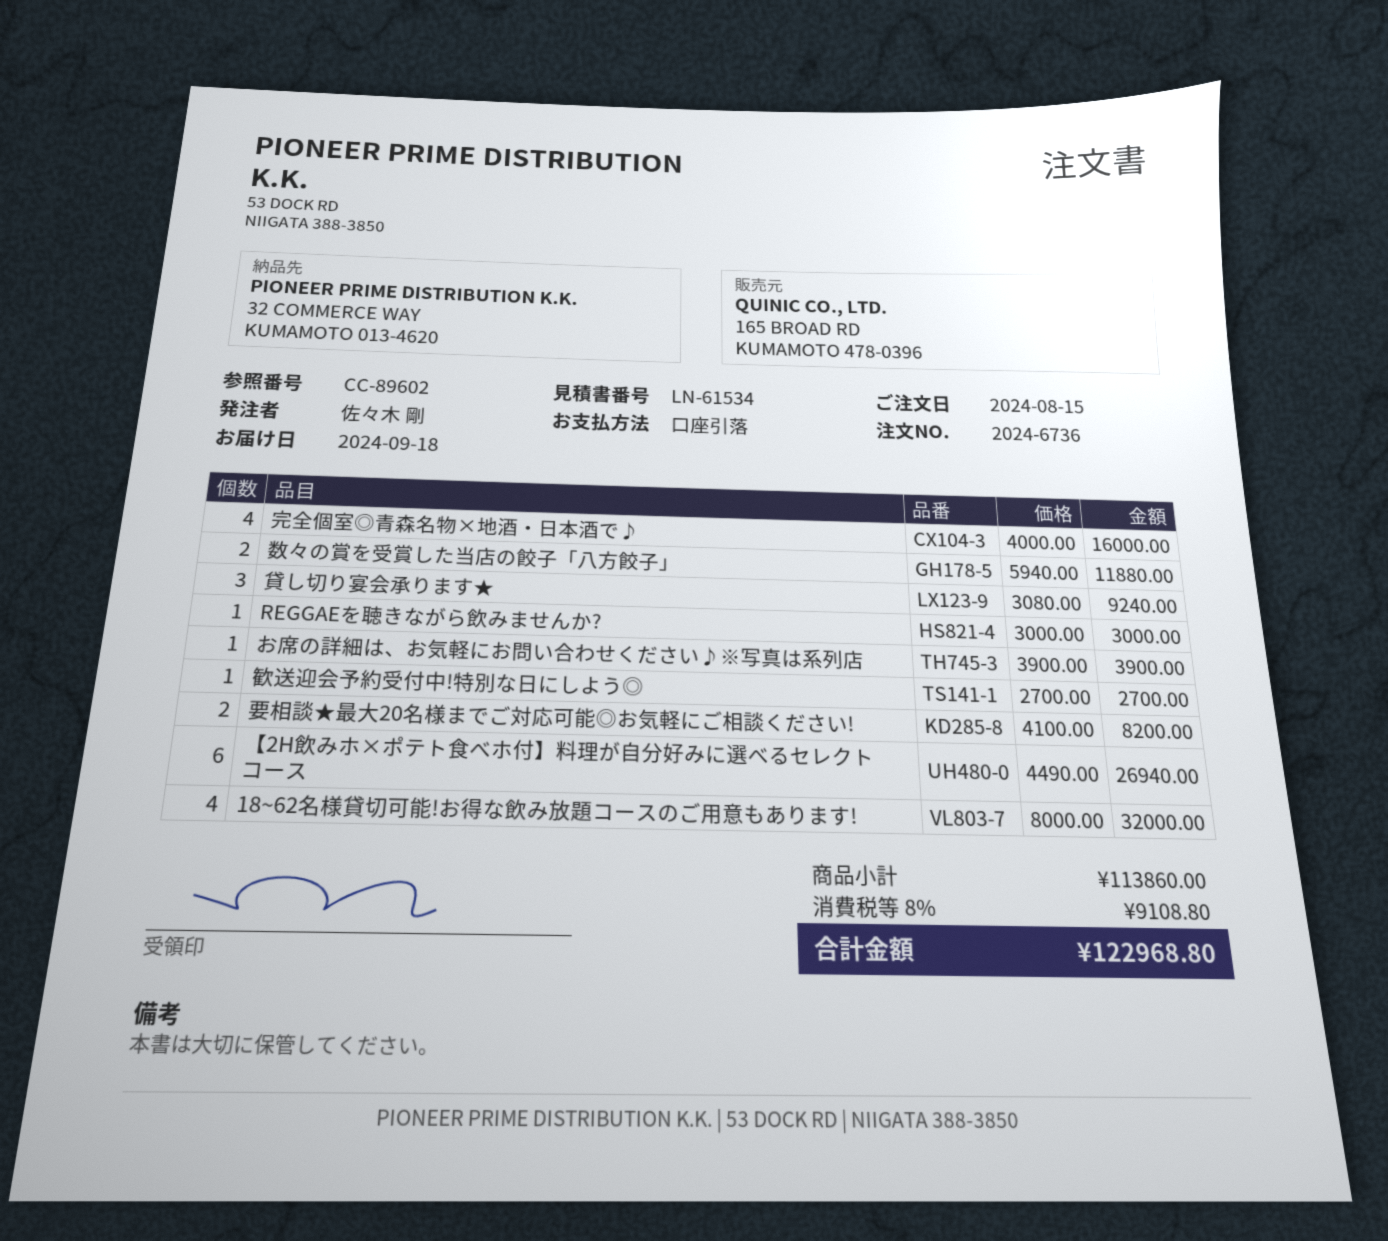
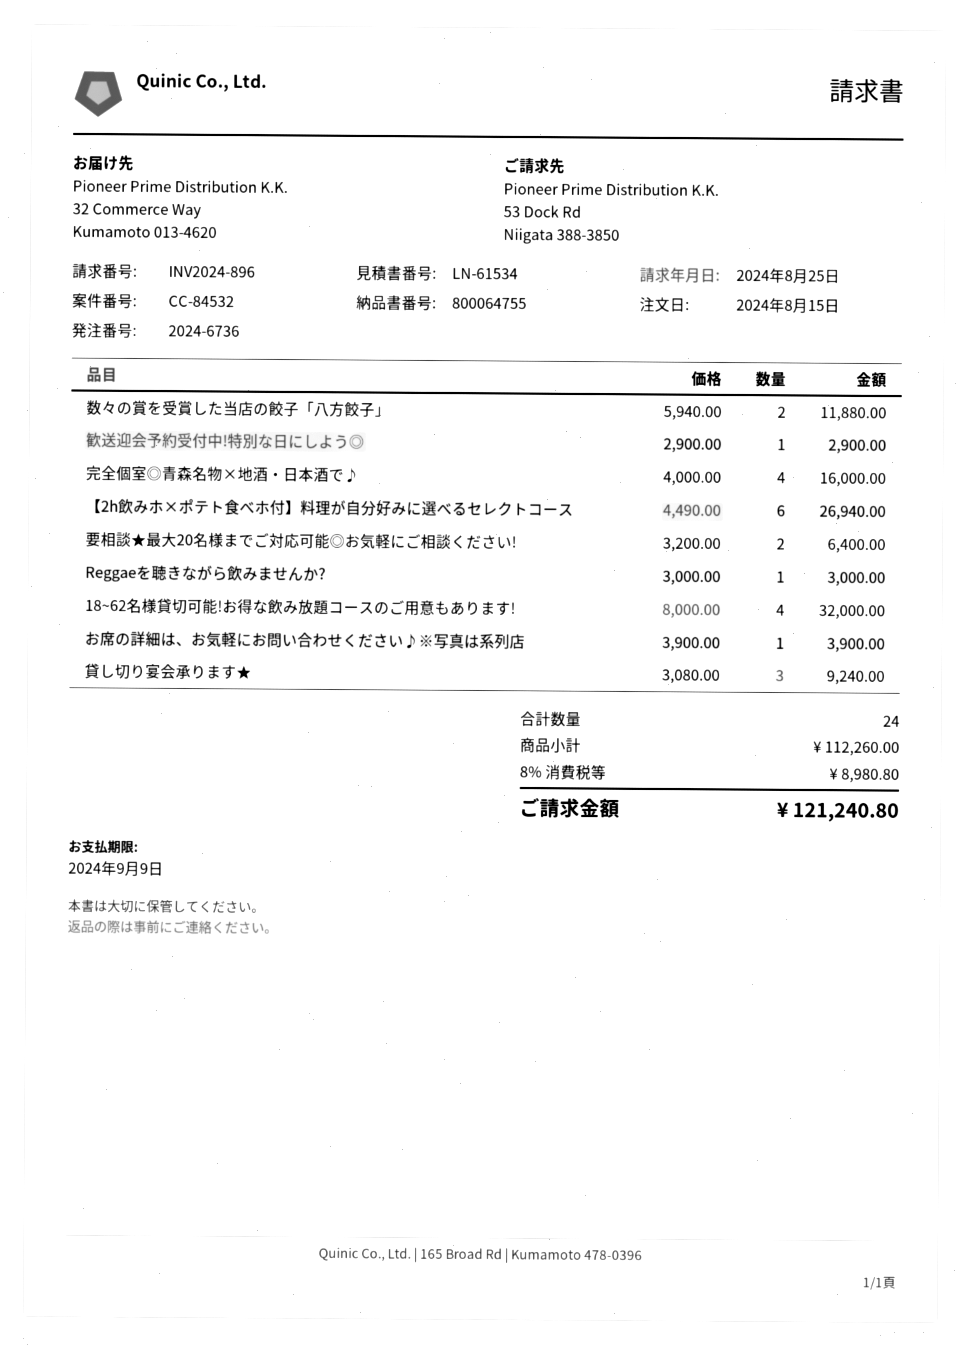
reference: CC-89602 -> CC-84532
歓送迎会予約受付中!特別な日にしよう◎: 1 x 2700.00 = 2700.00 -> 1 x 2900.00 = 2900.00
要相談★最大20名様までご対応可能◎お気軽にご相談ください!: 2 x 4100.00 = 8200.00 -> 2 x 3200.00 = 6400.00
subtotal: 113860.00 -> 112260.00
tax: 8% = 9108.80 -> 8% = 8980.80
total: 122968.80 -> 121240.80

